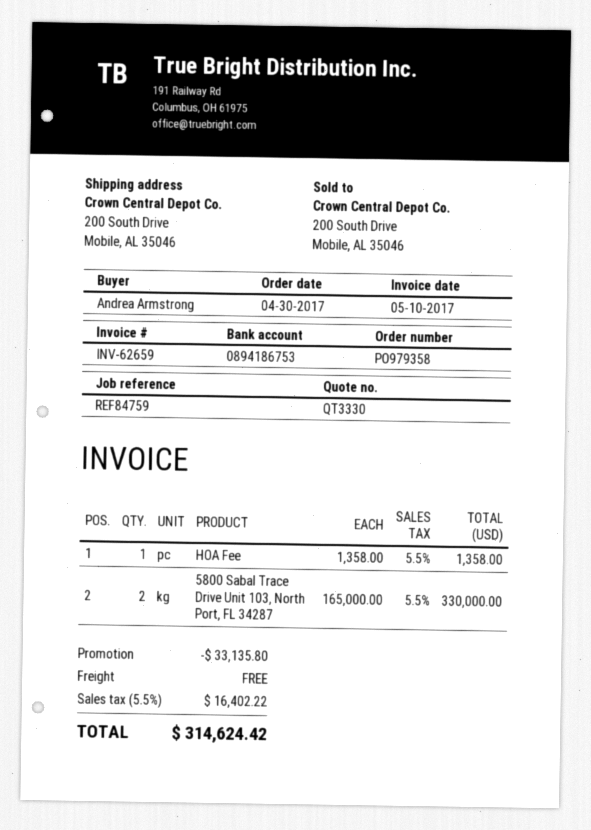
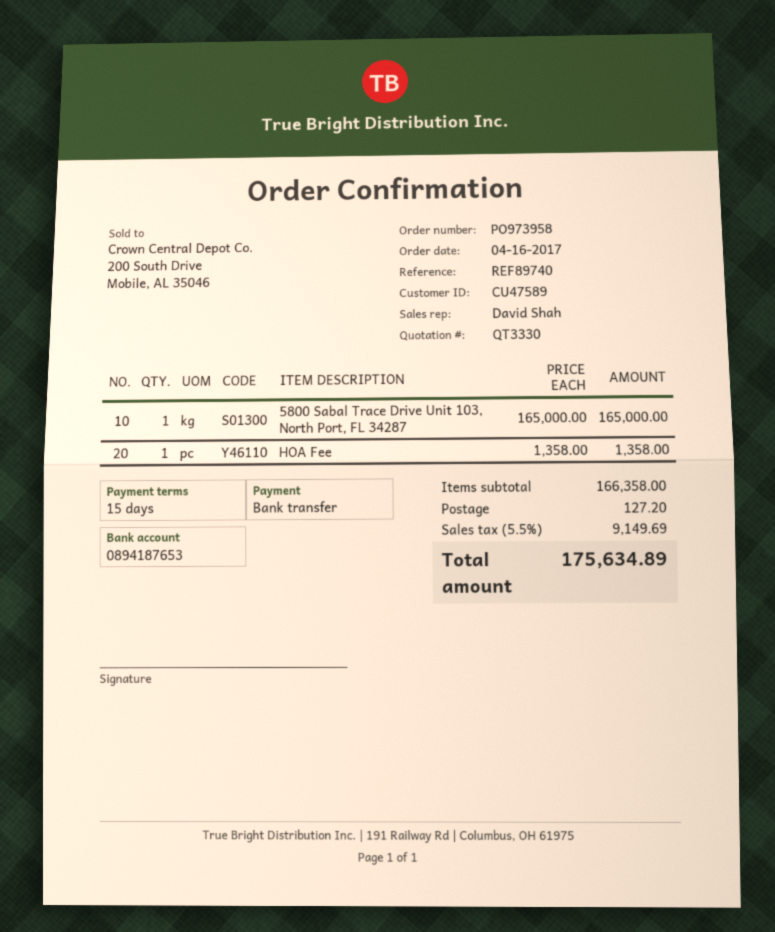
order number: PO979358 -> PO973958
order date: 2017-04-30 -> 2017-04-16
reference: REF84759 -> REF89740
bank account: 0894186753 -> 0894187653
5800 Sabal Trace Drive Unit 103, North Port, FL 34287: 2 x 165000.00 = 330000.00 -> 1 x 165000.00 = 165000.00
discount: 33135.80 -> none
shipping: 0.00 -> 127.20
tax: 5.5% = 16402.22 -> 5.5% = 9149.69
total: 314624.42 -> 175634.89

